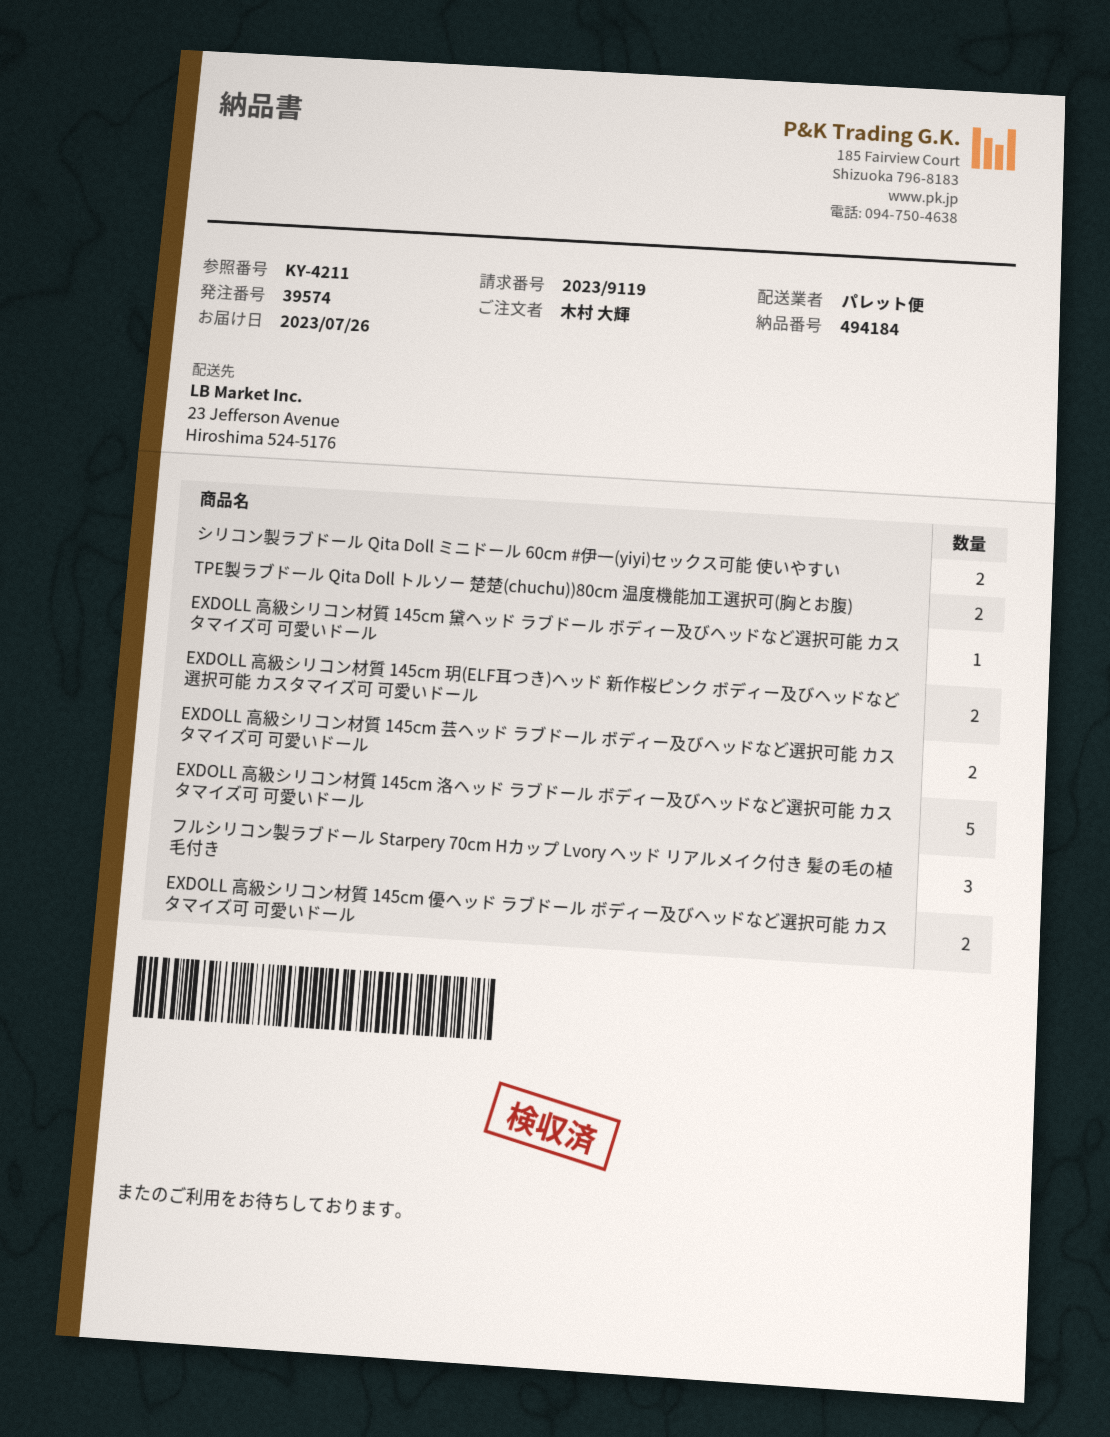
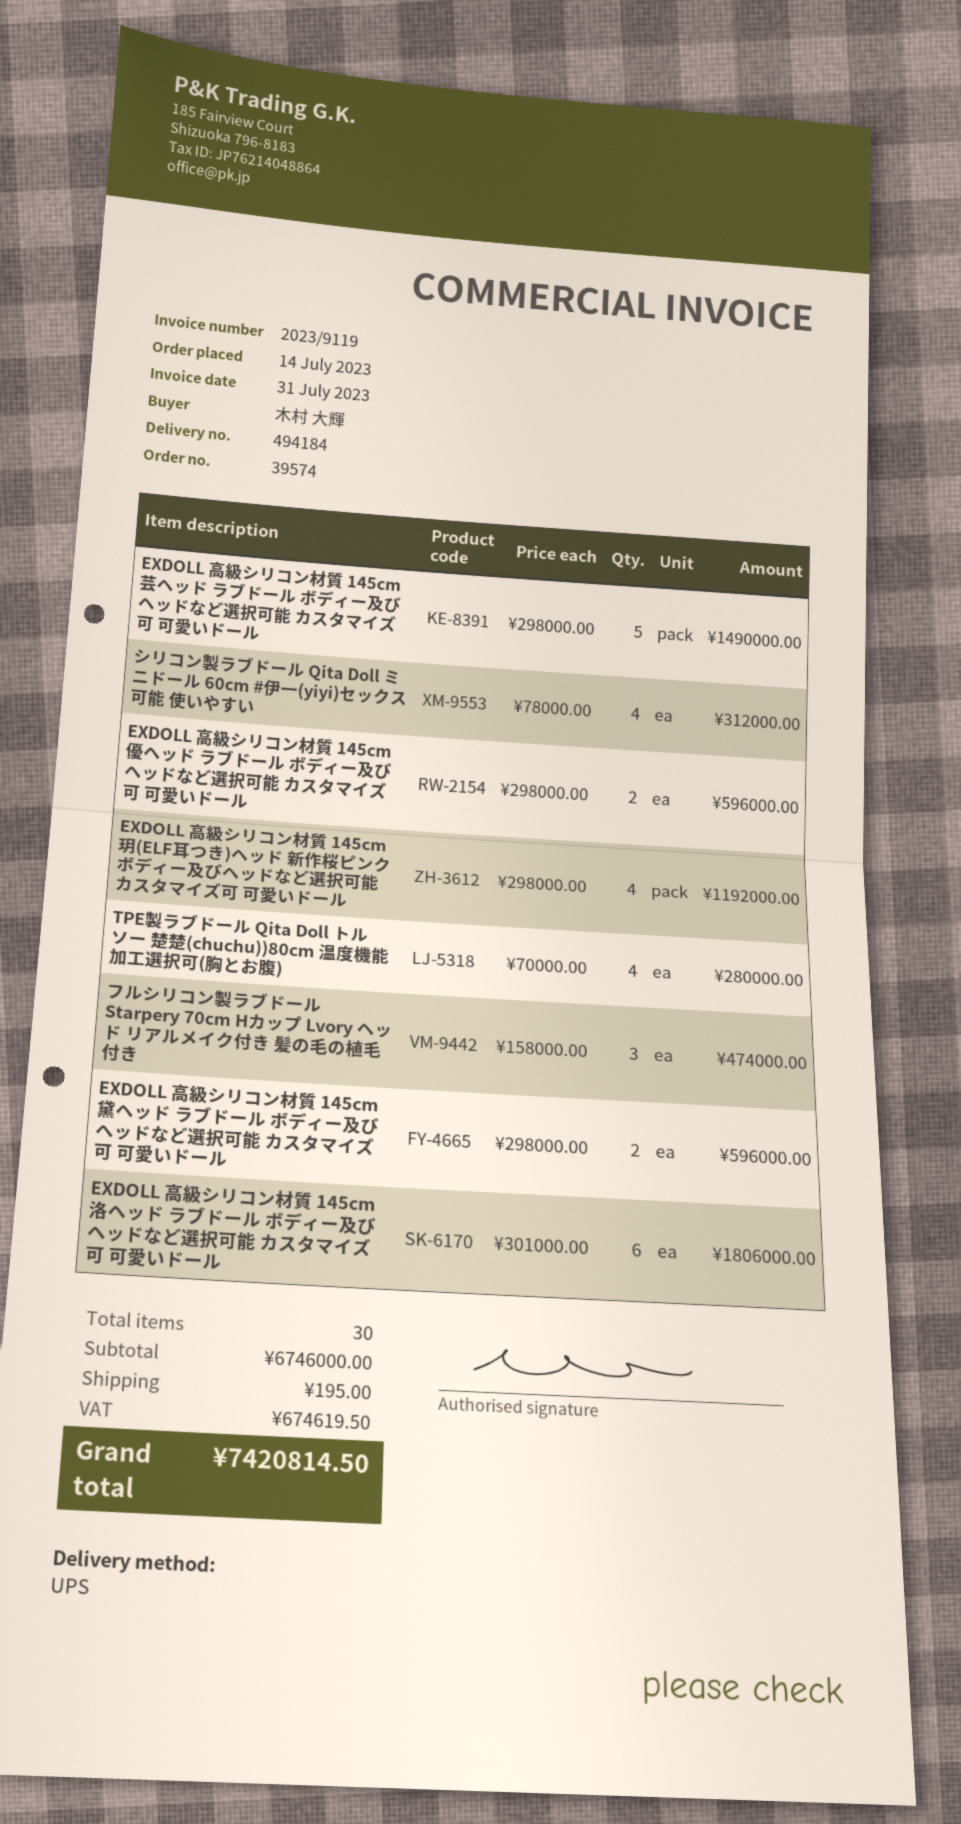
shipping method: pallet freight -> UPS
シリコン製ラブドール Qita Doll ミニドール 60cm #伊一(yiyi)セックス可能 使いやすい: 2 -> 4
TPE製ラブドール Qita Doll トルソー 楚楚(chuchu))80cm 温度機能加工選択可(胸とお腹): 2 -> 4
EXDOLL 高級シリコン材質 145cm 黛ヘッド ラブドール ボディー及びヘッドなど選択可能 カスタマイズ可 可愛いドール: 1 -> 2
EXDOLL 高級シリコン材質 145cm 玥(ELF耳つき)ヘッド 新作桜ピンク ボディー及びヘッドなど選択可能 カスタマイズ可 可愛いドール: 2 -> 4
EXDOLL 高級シリコン材質 145cm 芸ヘッド ラブドール ボディー及びヘッドなど選択可能 カスタマイズ可 可愛いドール: 2 -> 5
EXDOLL 高級シリコン材質 145cm 洛ヘッド ラブドール ボディー及びヘッドなど選択可能 カスタマイズ可 可愛いドール: 5 -> 6

